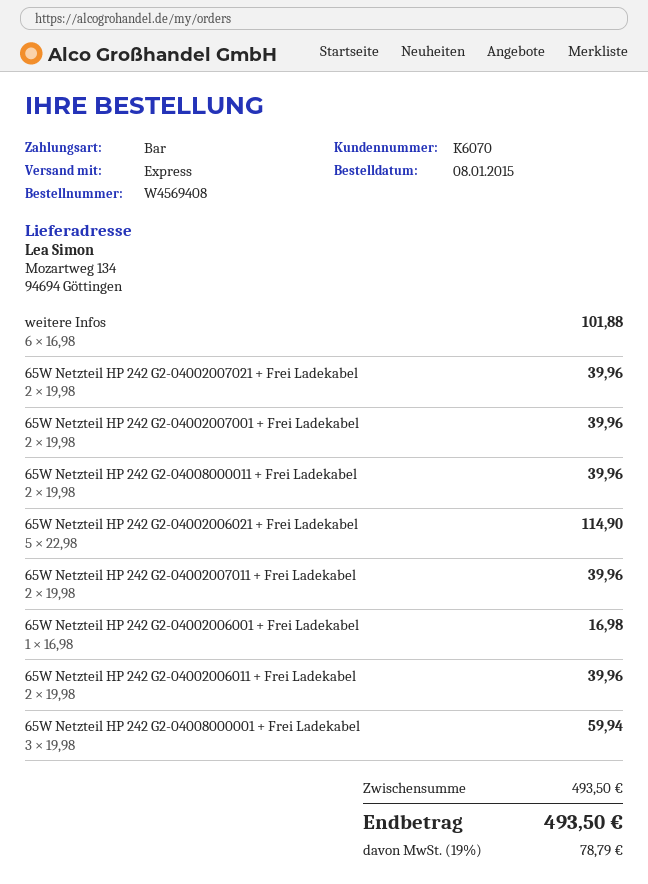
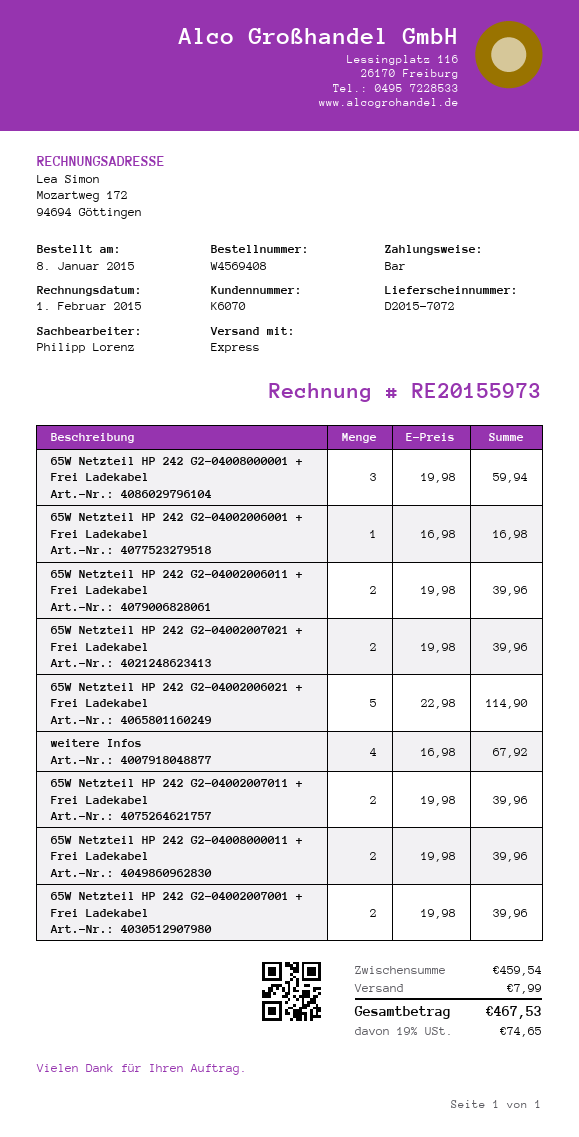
weitere Infos: 6 x 16.98 = 101.88 -> 4 x 16.98 = 67.92
subtotal: 493.50 -> 459.54
shipping: none -> 7.99
tax: 19% = 78.79 -> 19% = 74.65
total: 493.50 -> 467.53

